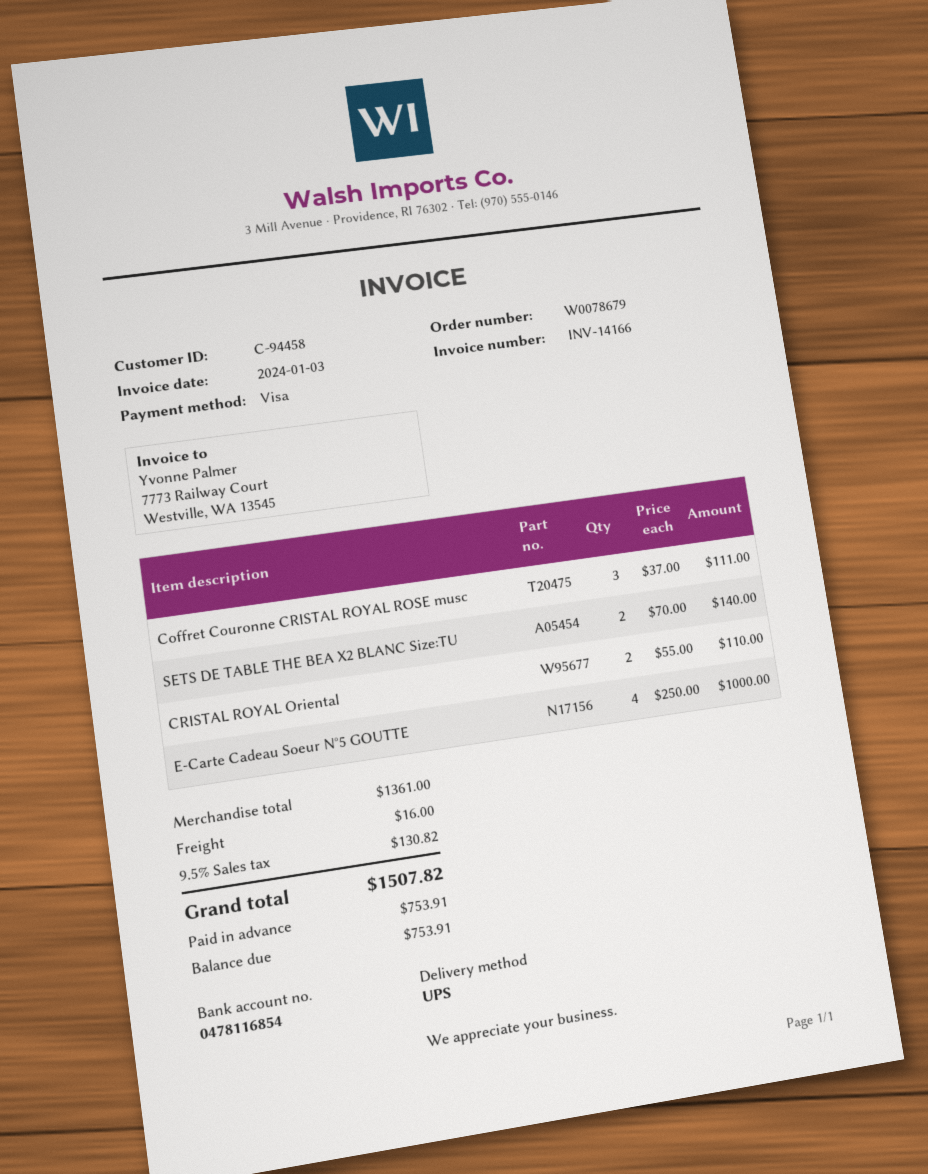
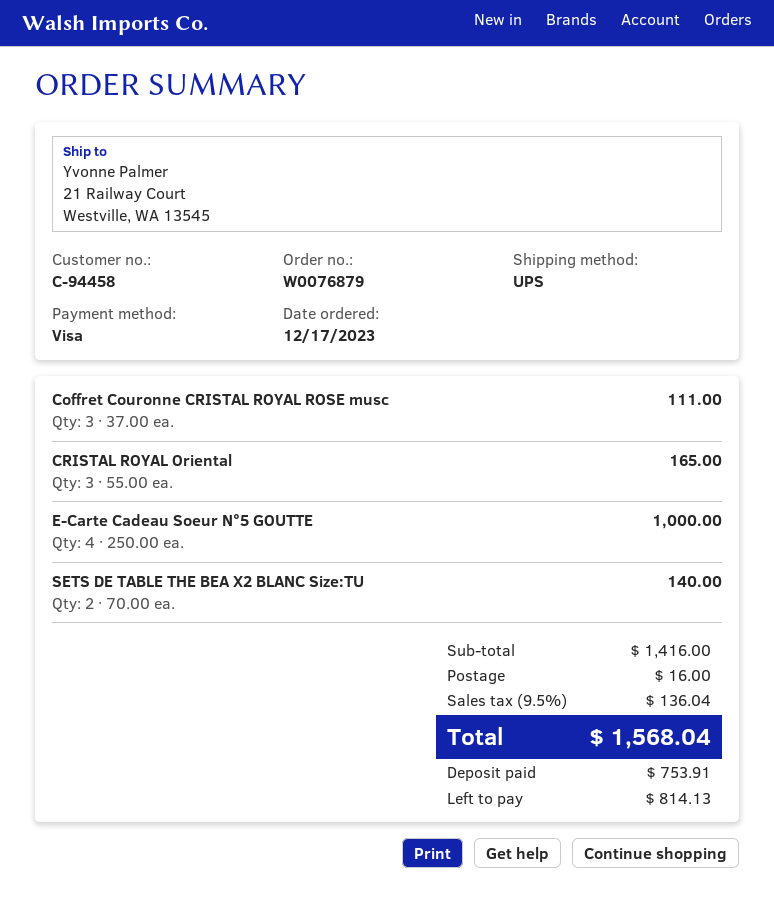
order number: W0078679 -> W0076879
CRISTAL ROYAL Oriental: 2 x 55.00 = 110.00 -> 3 x 55.00 = 165.00
subtotal: 1361.00 -> 1416.00
tax: 9.5% = 130.82 -> 9.5% = 136.04
total: 1507.82 -> 1568.04
balance: 753.91 -> 814.13

